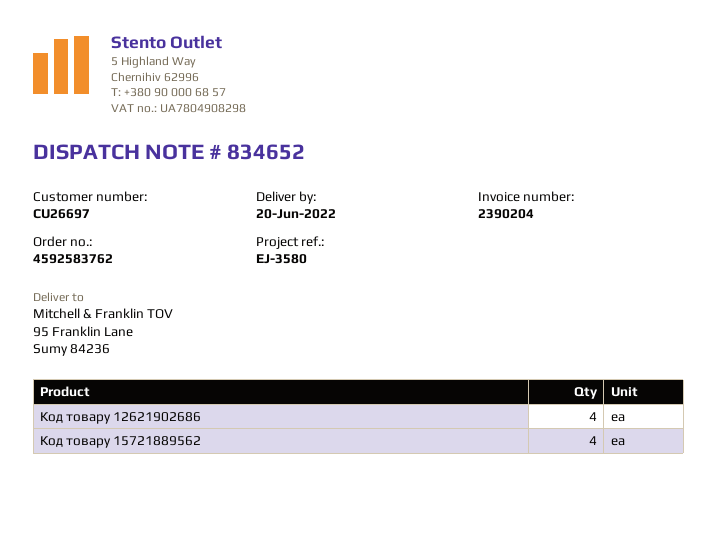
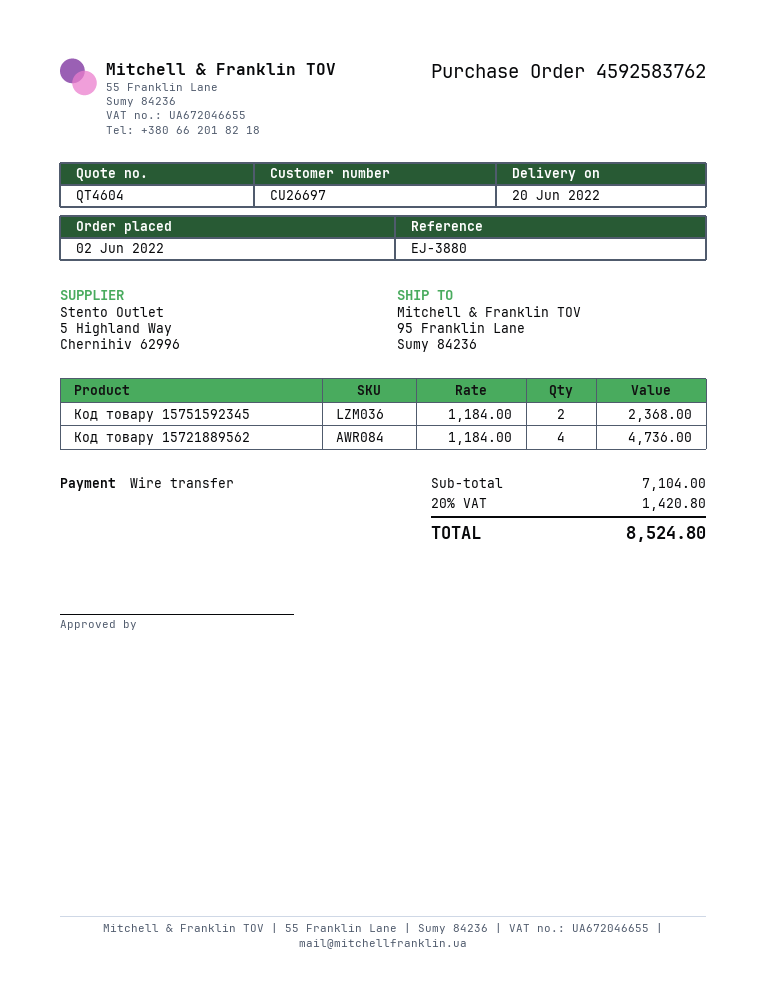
reference: EJ-3580 -> EJ-3880
Код товару 12621902686: 4 -> none
Код товару 15751592345: none -> 2

